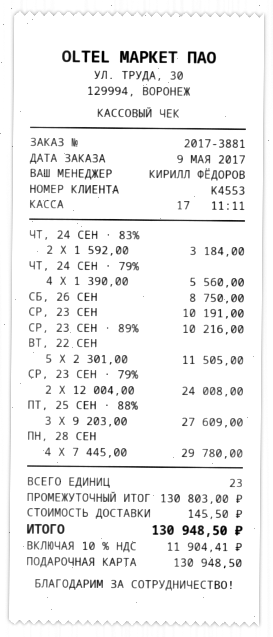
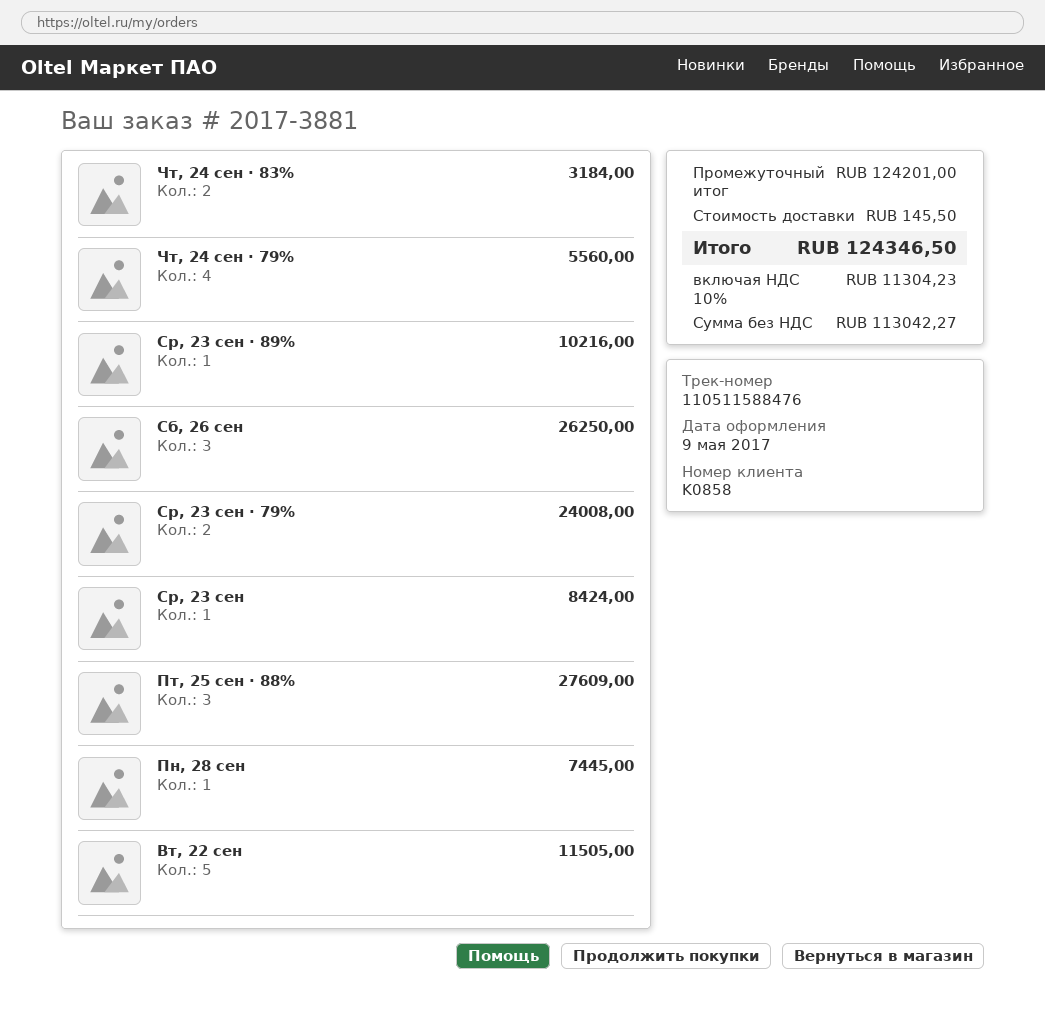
customer number: K4553 -> K0858
СБ, 26 СЕН: 1 for 8750.00 -> 3 for 26250.00
СР, 23 СЕН: 1 for 10191.00 -> 1 for 8424.00
ПН, 28 СЕН: 4 for 29780.00 -> 1 for 7445.00
subtotal: 130803.00 -> 124201.00
tax: 10% = 11904.41 -> 10% = 11304.23
total: 130948.50 -> 124346.50

